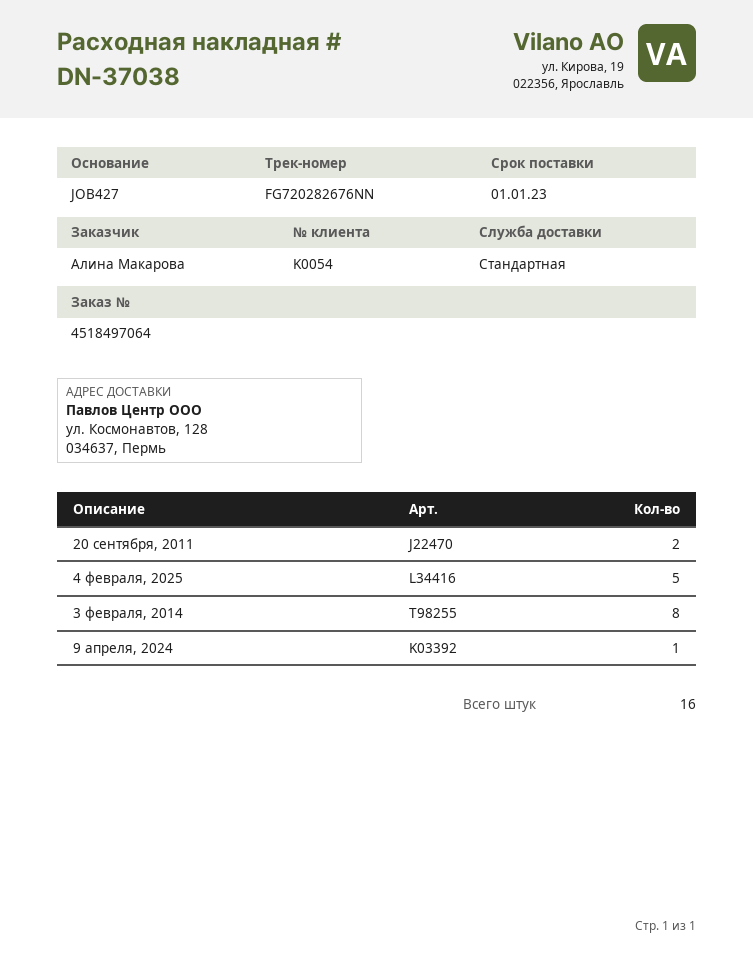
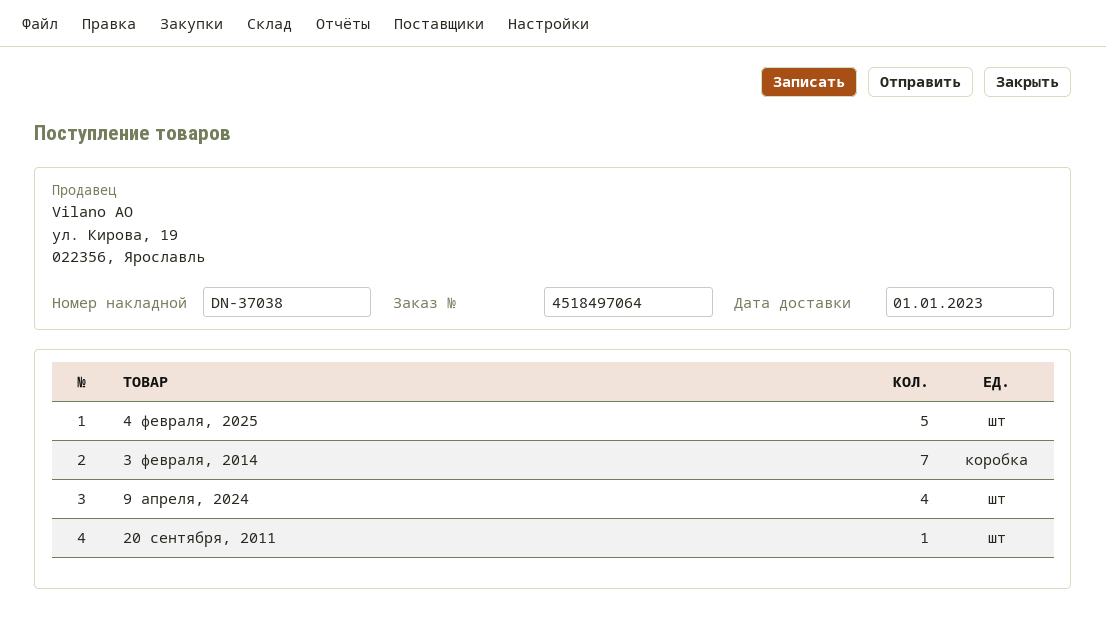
20 сентября, 2011: 2 -> 1
3 февраля, 2014: 8 -> 7
9 апреля, 2024: 1 -> 4

